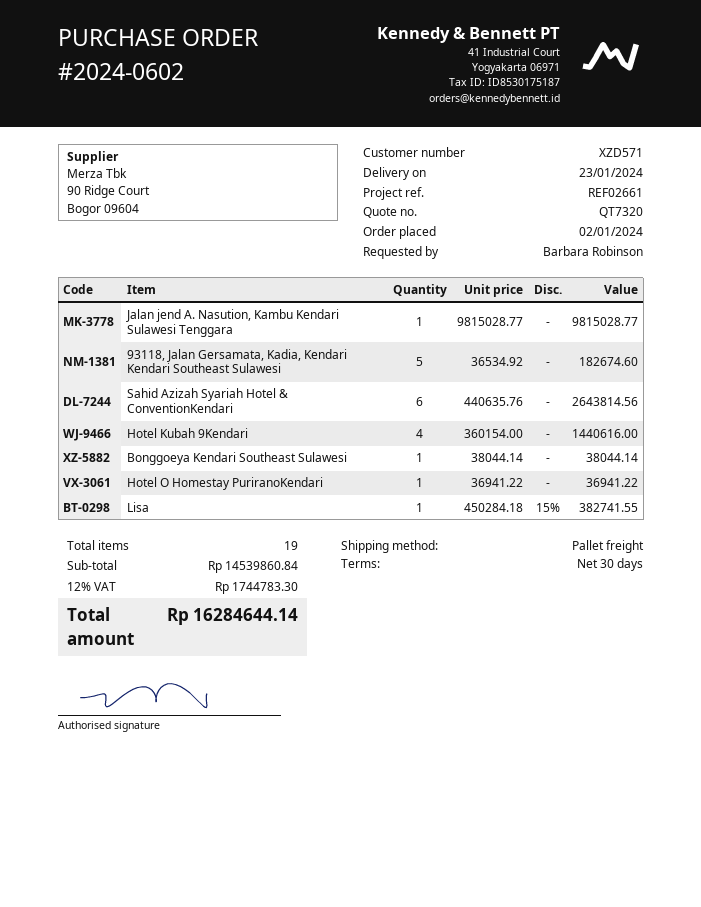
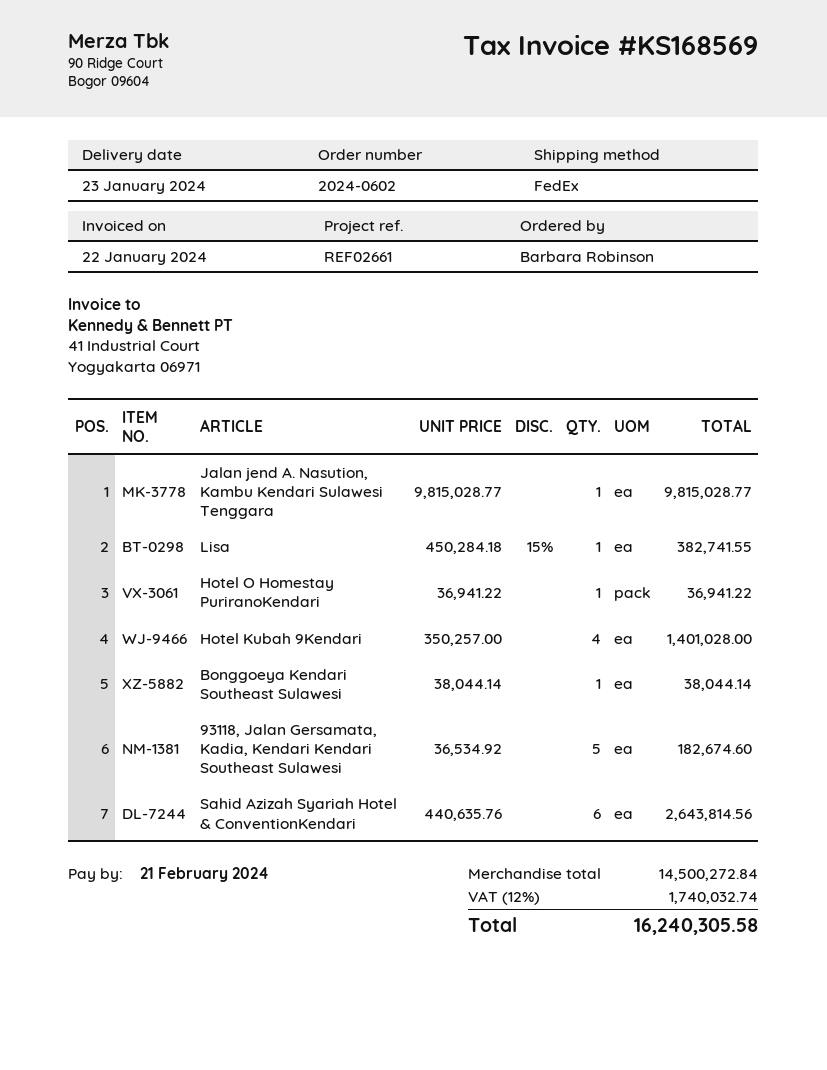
shipping method: pallet freight -> FedEx
Hotel Kubah 9Kendari: 4 x 360154.00 = 1440616.00 -> 4 x 350257.00 = 1401028.00
subtotal: 14539860.84 -> 14500272.84
tax: 12% = 1744783.30 -> 12% = 1740032.74
total: 16284644.14 -> 16240305.58

